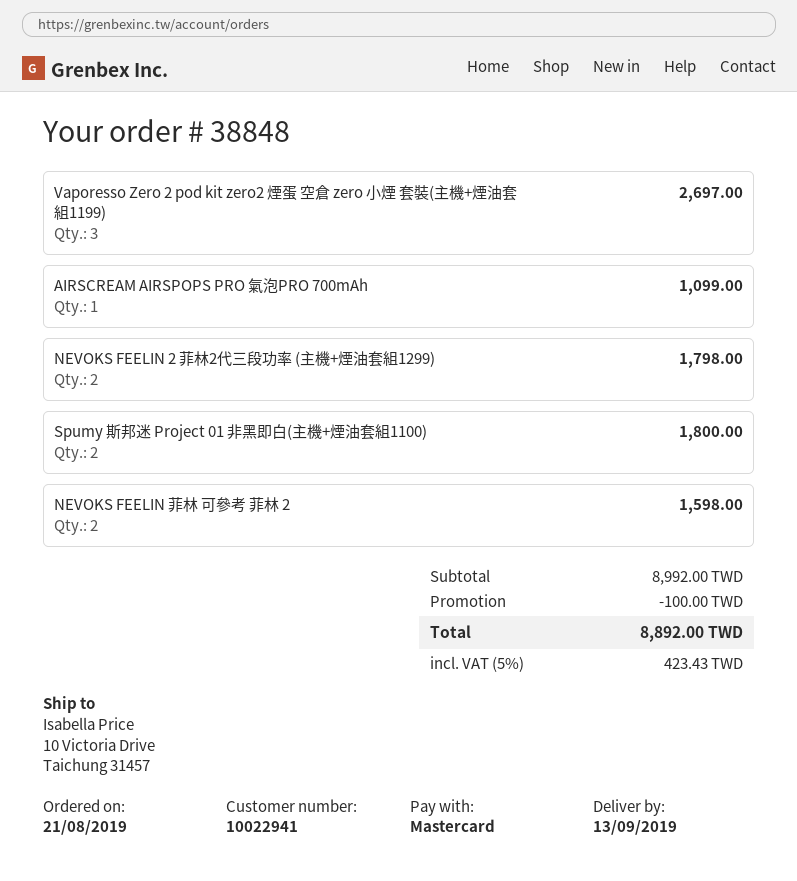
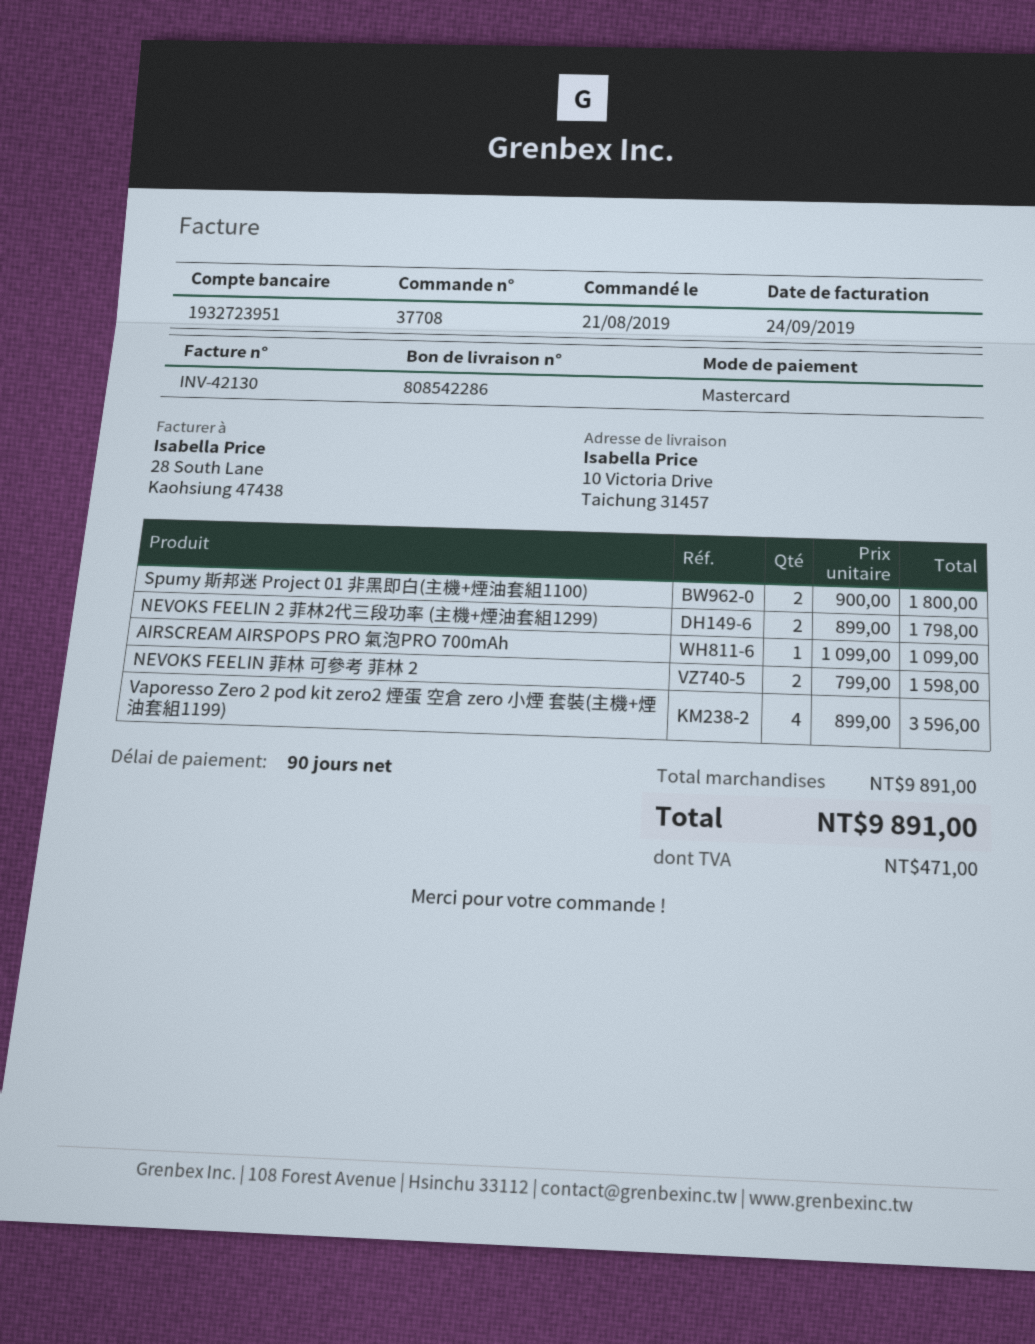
order number: 38848 -> 37708
Vaporesso Zero 2 pod kit zero2 煙蛋 空倉 zero 小煙 套裝(主機+煙油套組1199): 3 for 2697.00 -> 4 for 3596.00
subtotal: 8992.00 -> 9891.00
discount: 100.00 -> none
tax: 423.43 -> 471.00
total: 8892.00 -> 9891.00

